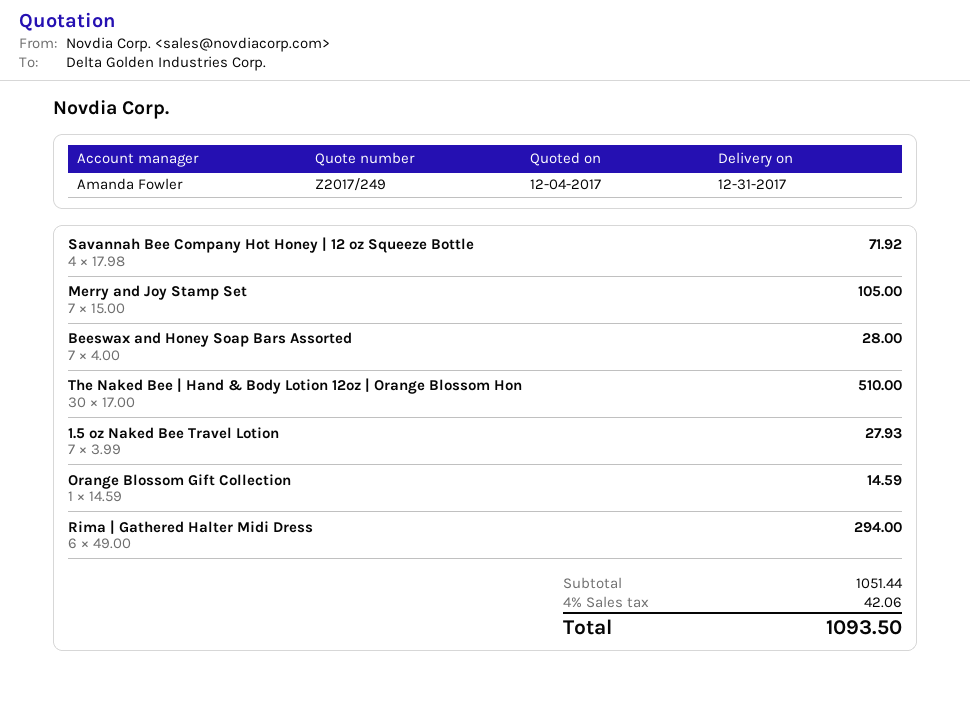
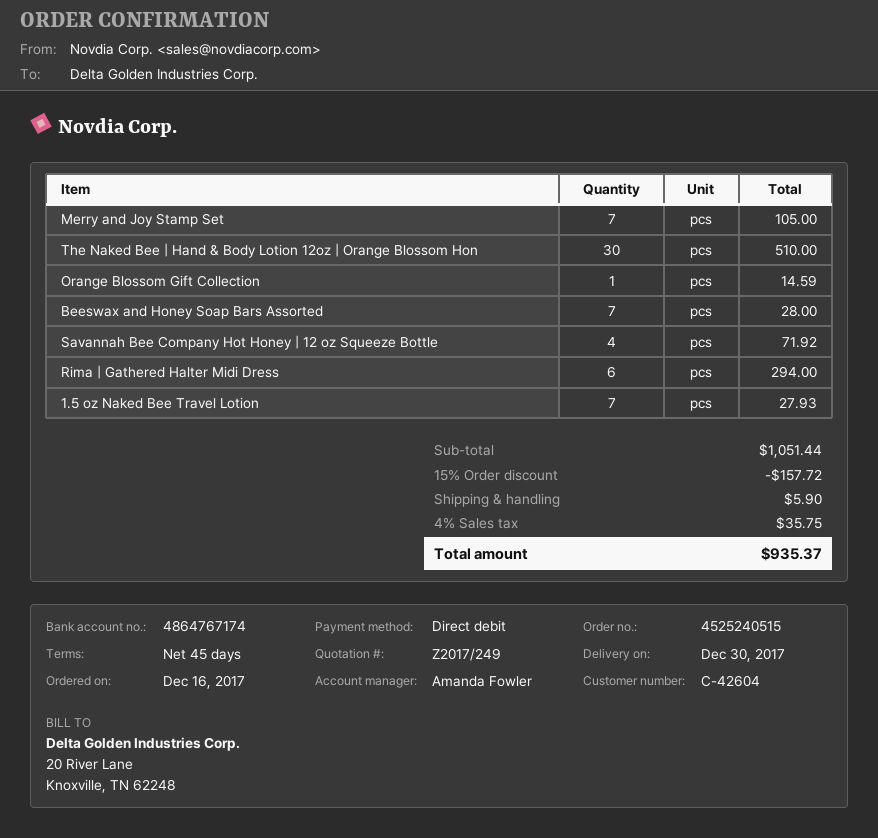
delivery date: 2017-12-31 -> 2017-12-30
discount: none -> 15% = 157.72
shipping: none -> 5.90
tax: 4% = 42.06 -> 4% = 35.75
total: 1093.50 -> 935.37

